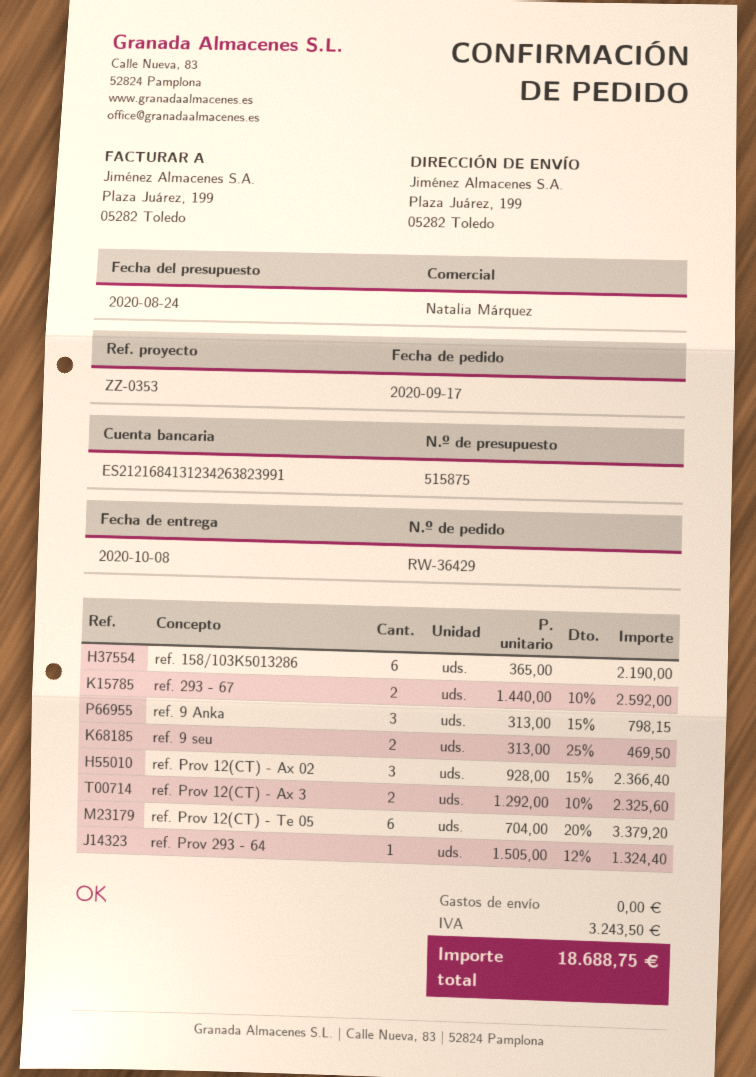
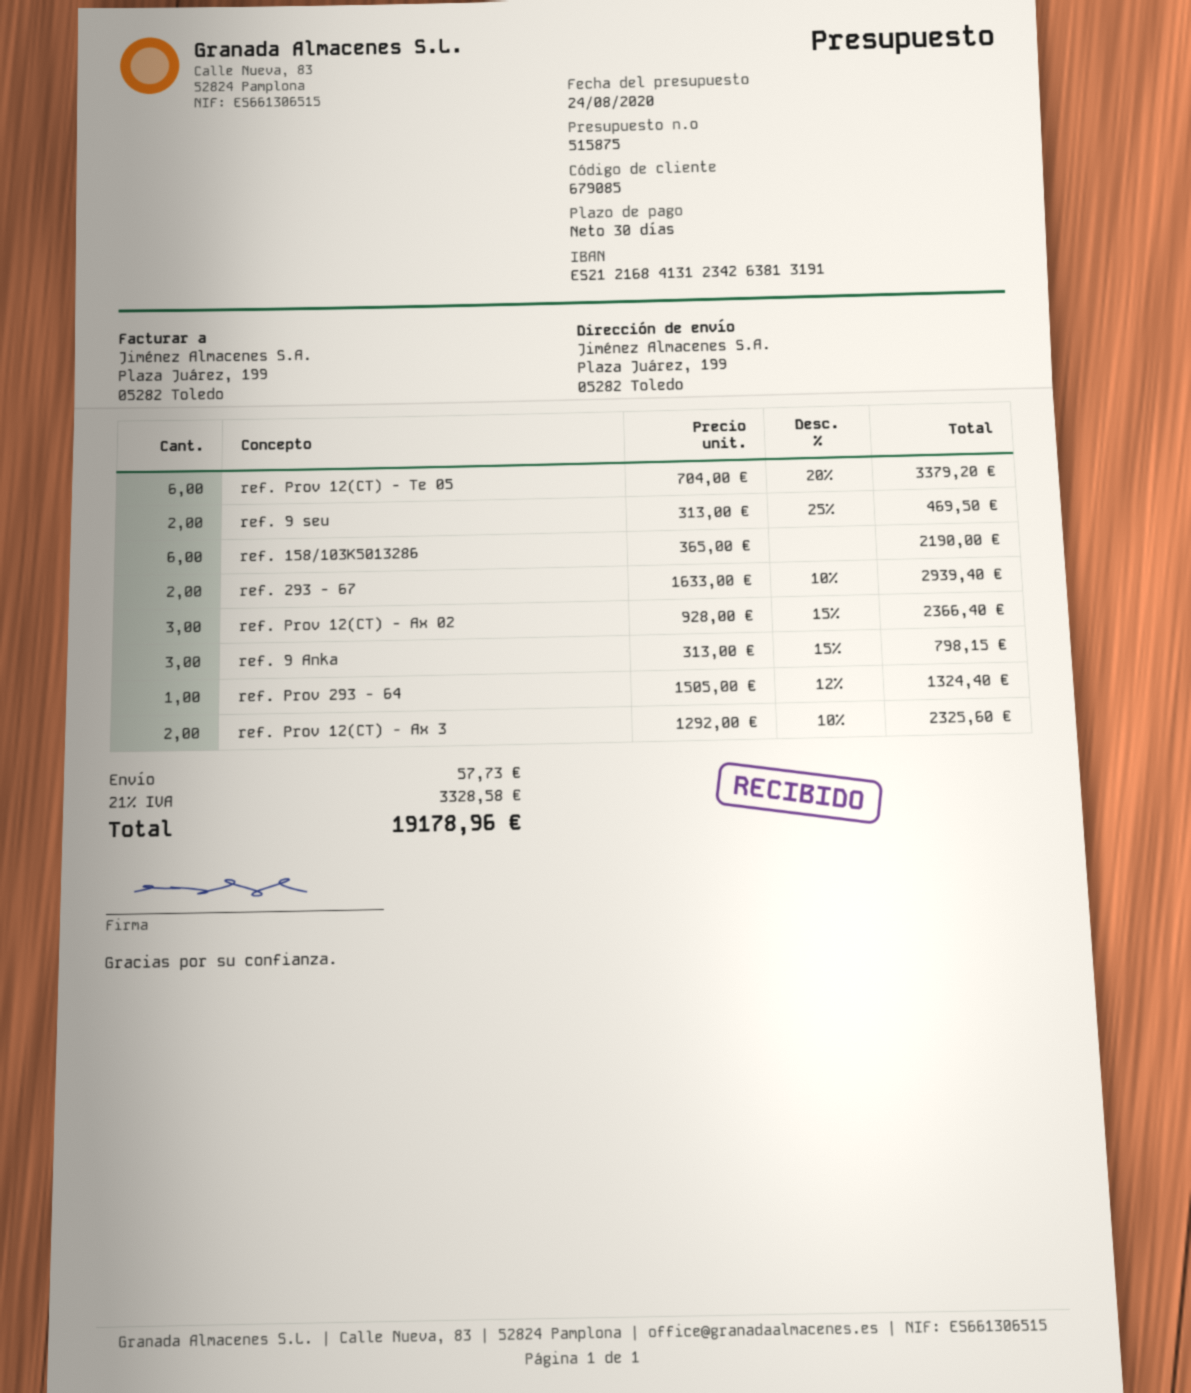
bank account: ES2121684131234263823991 -> ES2121684131234263813191
ref. 293 - 67: 2 x 1440.00 - 10% = 2592.00 -> 2 x 1633.00 - 10% = 2939.40
shipping: 0.00 -> 57.73
tax: 3243.50 -> 3328.58
total: 18688.75 -> 19178.96

